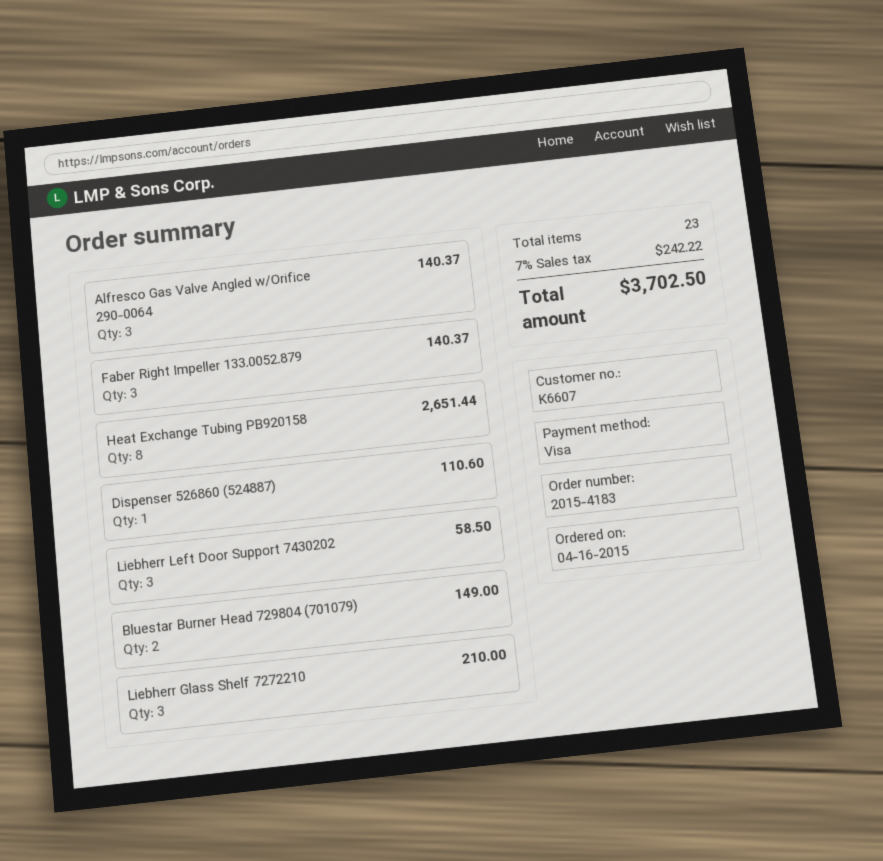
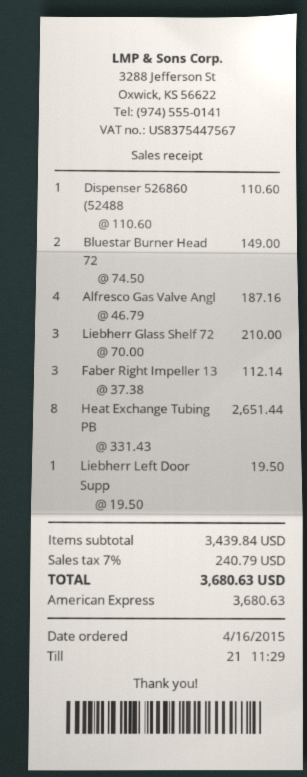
payment method: Visa -> American Express
Alfresco Gas Valve Angled w/Orifice 290-0064: 3 for 140.37 -> 4 for 187.16
Faber Right Impeller 133.0052.879: 3 for 140.37 -> 3 for 112.14
Liebherr Left Door Support 7430202: 3 for 58.50 -> 1 for 19.50
tax: 7% = 242.22 -> 7% = 240.79
total: 3702.50 -> 3680.63

